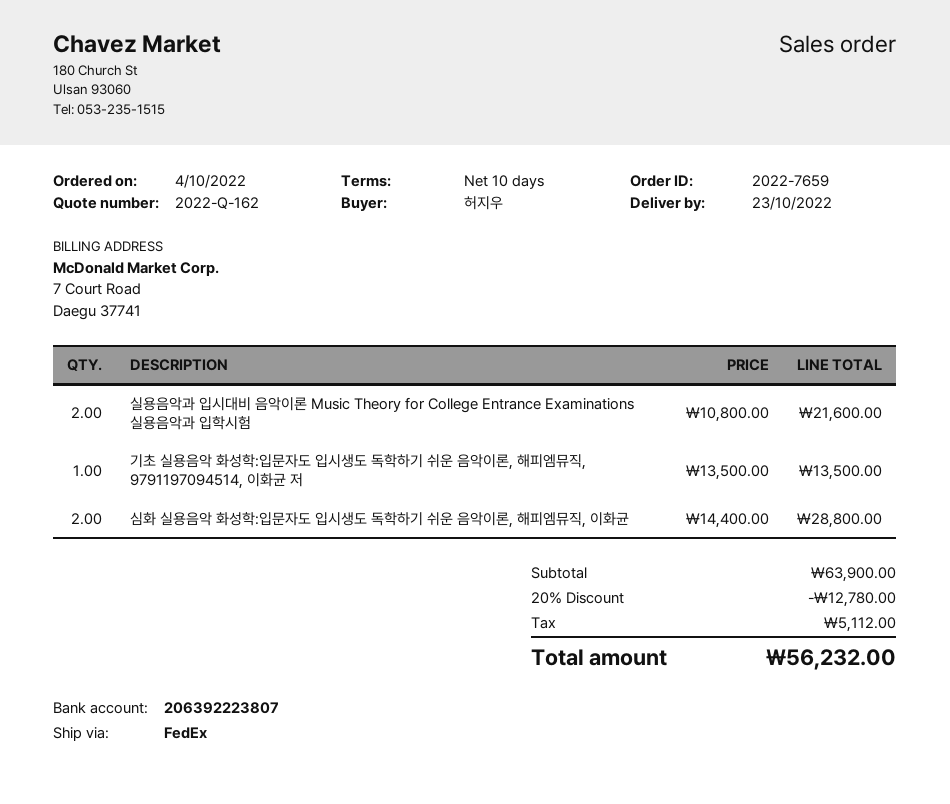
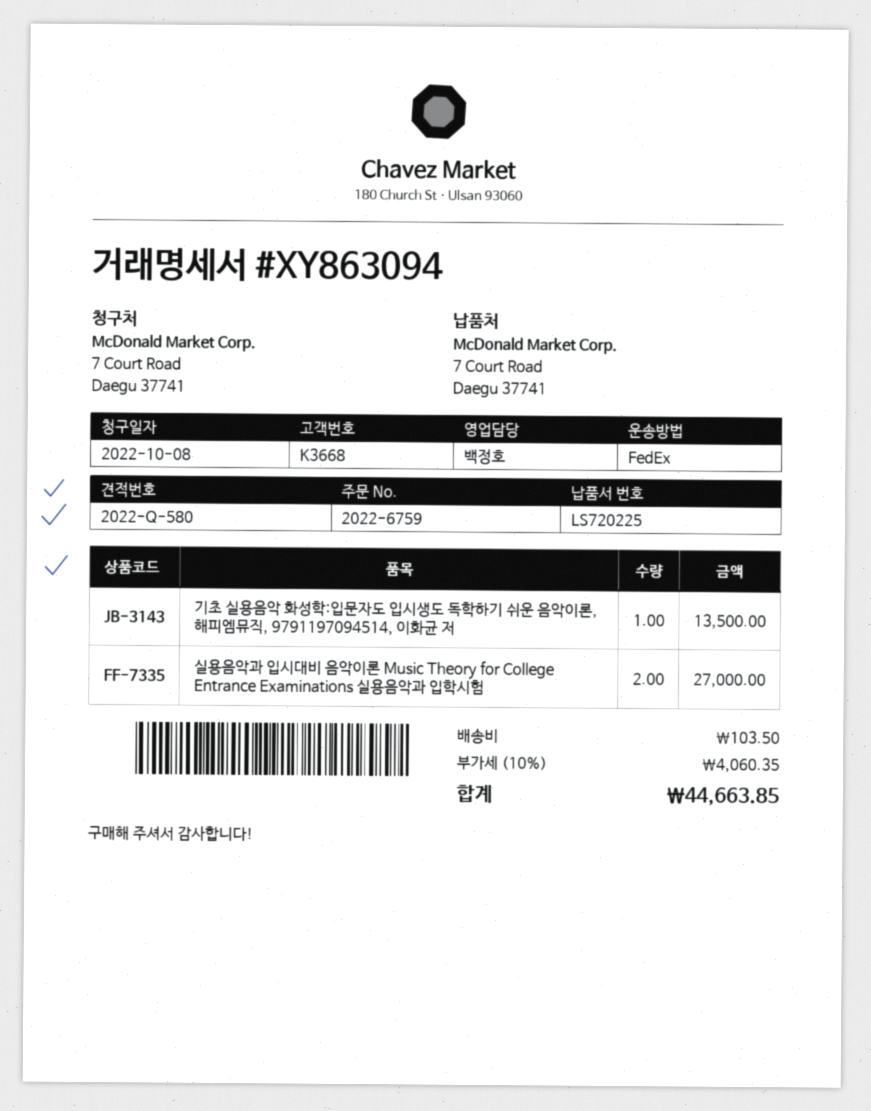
quote number: 2022-Q-162 -> 2022-Q-580
order number: 2022-7659 -> 2022-6759
실용음악과 입시대비 음악이론 Music Theory for College Entrance Examinations 실용음악과 입학시험: 2 for 21600.00 -> 2 for 27000.00
심화 실용음악 화성학:입문자도 입시생도 독학하기 쉬운 음악이론, 해피엠뮤직, 이화균: 2 for 28800.00 -> none
discount: 20% = 12780.00 -> none
shipping: none -> 103.50
tax: 5112.00 -> 4060.35
total: 56232.00 -> 44663.85

